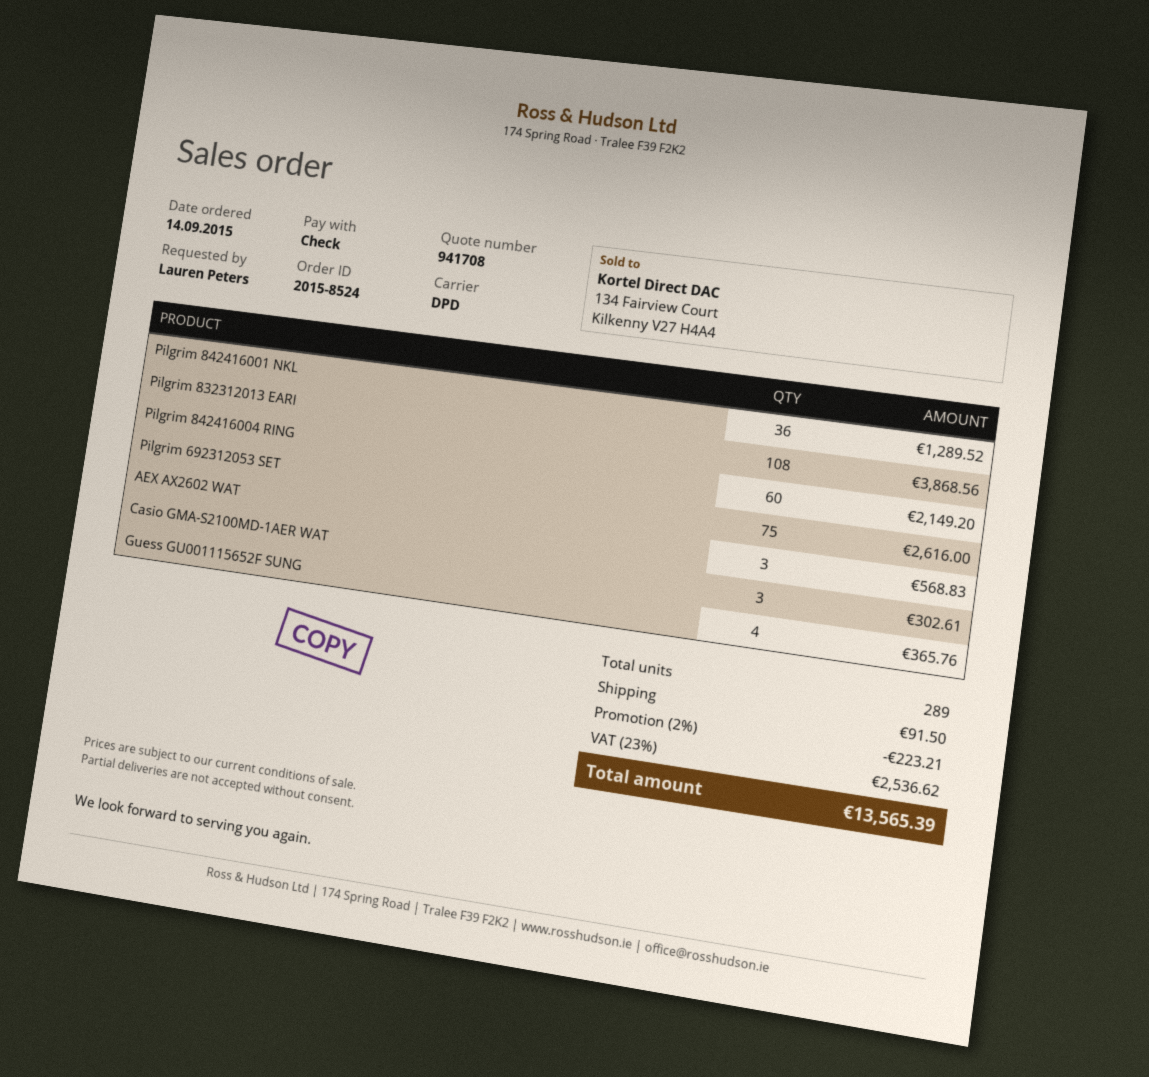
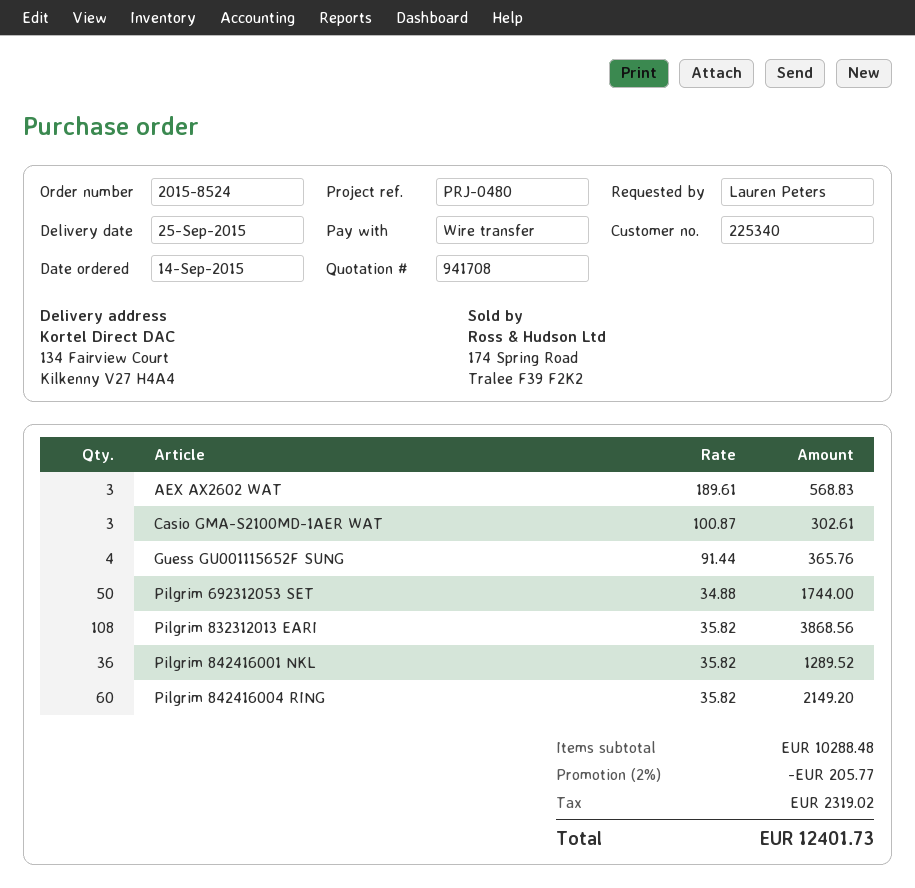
payment method: cheque -> bank transfer
Pilgrim 692312053 SET: 75 for 2616.00 -> 50 for 1744.00
discount: 2% = 223.21 -> 2% = 205.77
shipping: 91.50 -> none
tax: 2536.62 -> 2319.02
total: 13565.39 -> 12401.73

